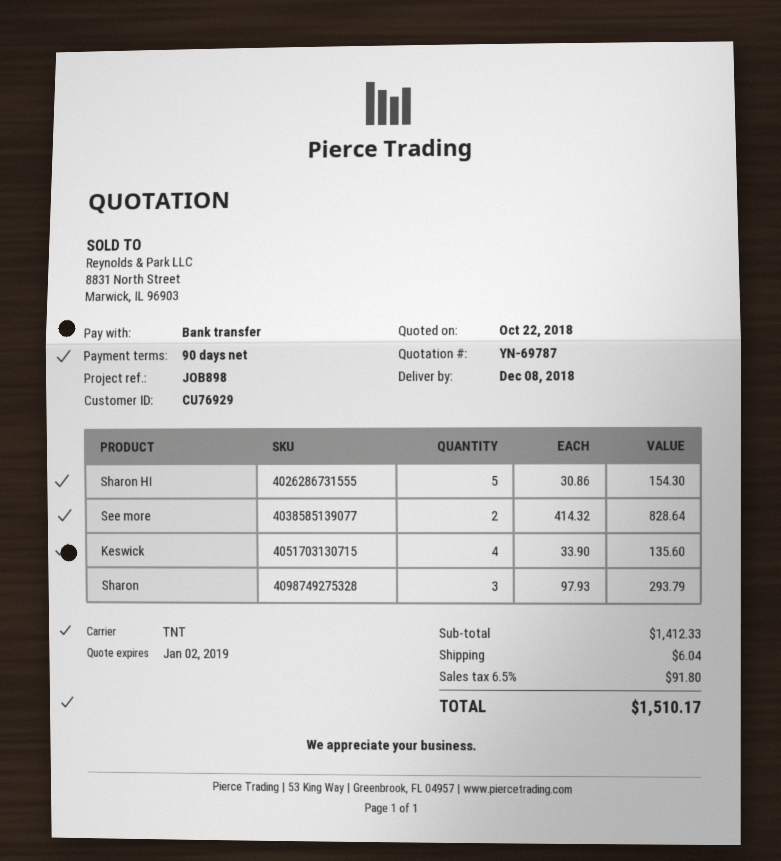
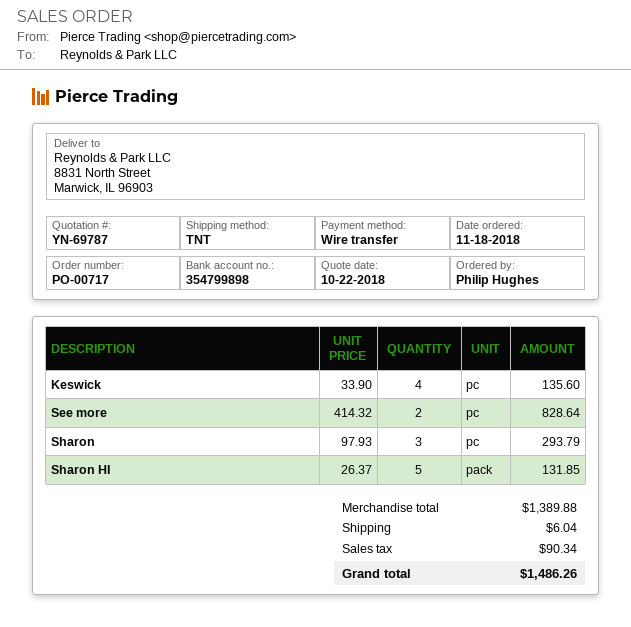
Sharon HI: 5 x 30.86 = 154.30 -> 5 x 26.37 = 131.85
subtotal: 1412.33 -> 1389.88
tax: 91.80 -> 90.34
total: 1510.17 -> 1486.26

